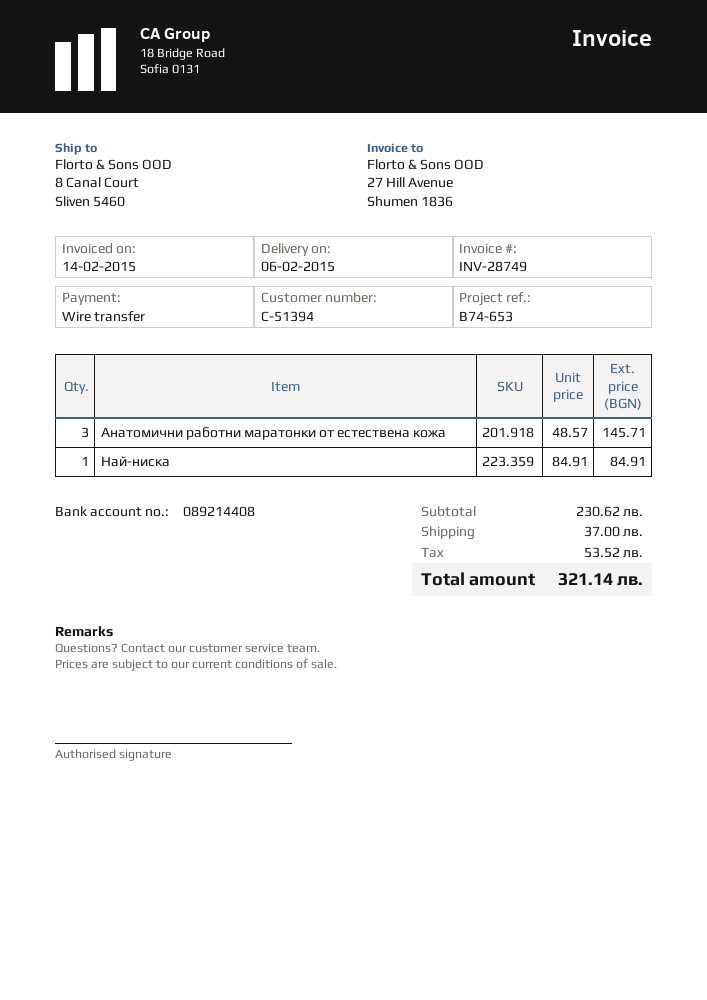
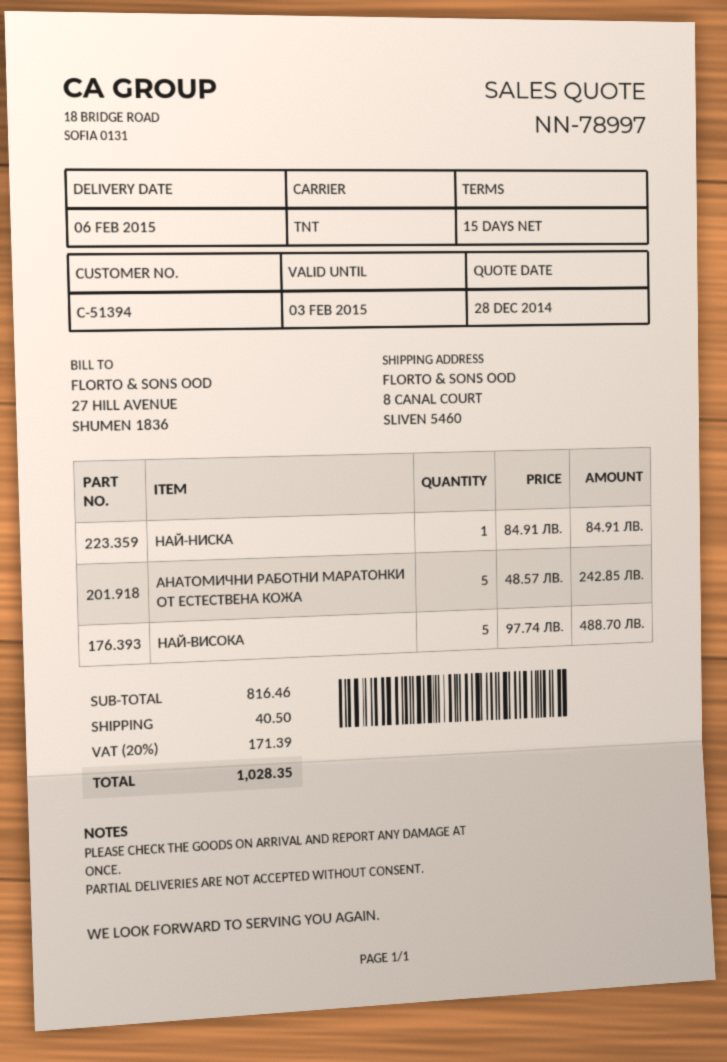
Анатомични работни маратонки от естествена кожа: 3 x 48.57 = 145.71 -> 5 x 48.57 = 242.85
НАЙ-ВИСОКА: none -> 5 x 97.74 = 488.70
subtotal: 230.62 -> 816.46
shipping: 37.00 -> 40.50
tax: 53.52 -> 171.39
total: 321.14 -> 1028.35

